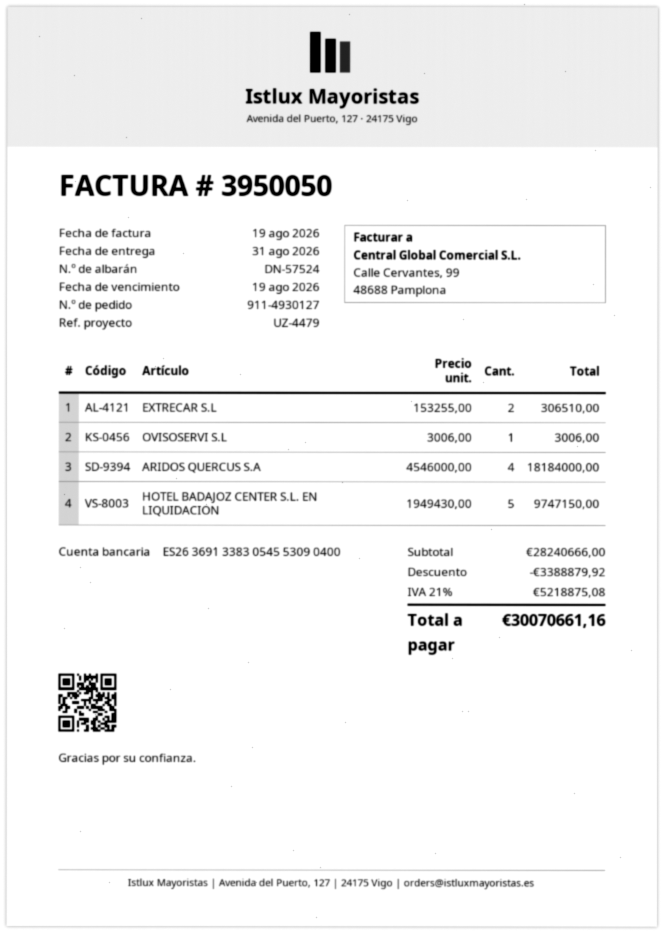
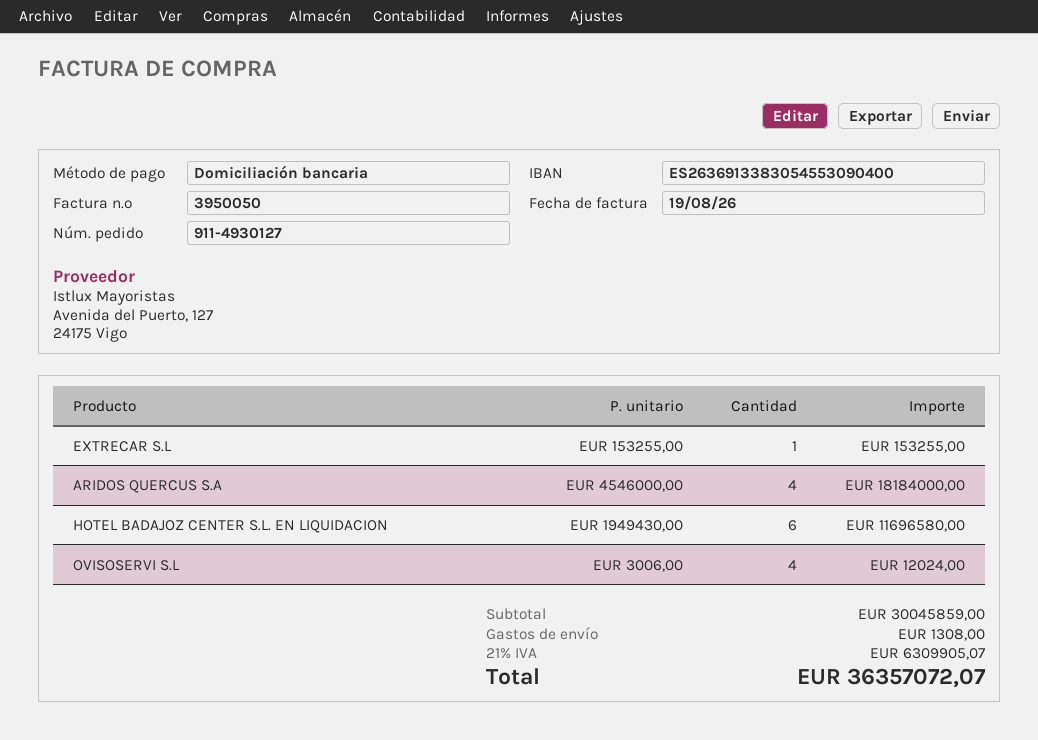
EXTRECAR S.L: 2 x 153255.00 = 306510.00 -> 1 x 153255.00 = 153255.00
OVISOSERVI S.L: 1 x 3006.00 = 3006.00 -> 4 x 3006.00 = 12024.00
HOTEL BADAJOZ CENTER S.L. EN LIQUIDACION: 5 x 1949430.00 = 9747150.00 -> 6 x 1949430.00 = 11696580.00
subtotal: 28240666.00 -> 30045859.00
discount: 3388879.92 -> none
shipping: none -> 1308.00
tax: 21% = 5218875.08 -> 21% = 6309905.07
total: 30070661.16 -> 36357072.07

